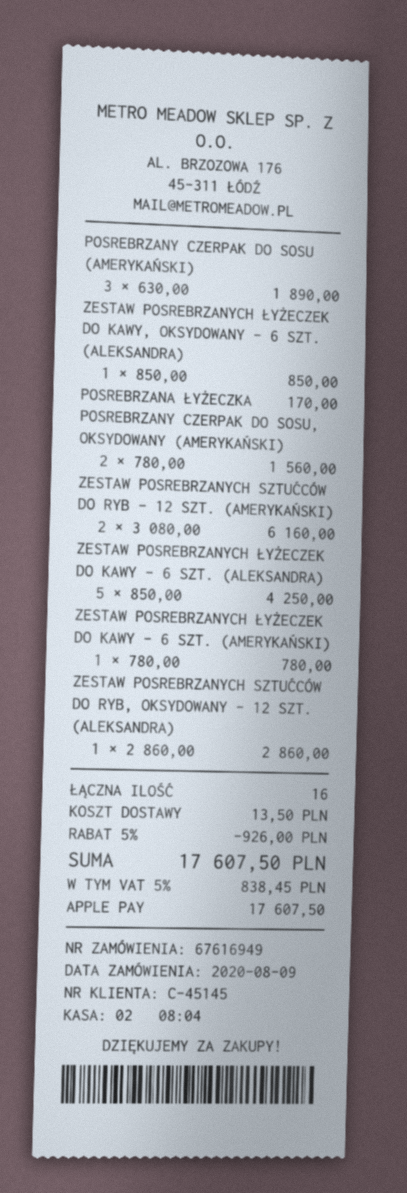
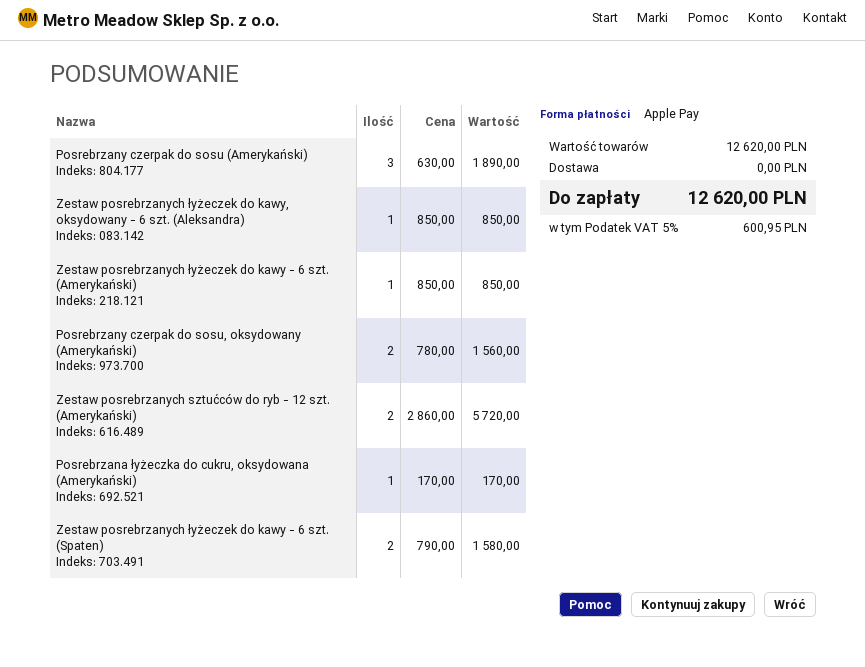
ZESTAW POSREBRZANYCH SZTUĆCÓW DO RYB - 12 SZT. (AMERYKAŃSKI): 2 x 3080.00 = 6160.00 -> 2 x 2860.00 = 5720.00
ZESTAW POSREBRZANYCH ŁYŻECZEK DO KAWY - 6 SZT. (ALEKSANDRA): 5 x 850.00 = 4250.00 -> none
ZESTAW POSREBRZANYCH ŁYŻECZEK DO KAWY - 6 SZT. (AMERYKAŃSKI): 1 x 780.00 = 780.00 -> 1 x 850.00 = 850.00
ZESTAW POSREBRZANYCH SZTUĆCÓW DO RYB, OKSYDOWANY - 12 SZT. (ALEKSANDRA): 1 x 2860.00 = 2860.00 -> none
Zestaw posrebrzanych łyżeczek do kawy - 6 szt. (Spaten): none -> 2 x 790.00 = 1580.00
discount: 5% = 926.00 -> none
shipping: 13.50 -> 0.00
tax: 5% = 838.45 -> 5% = 600.95
total: 17607.50 -> 12620.00

